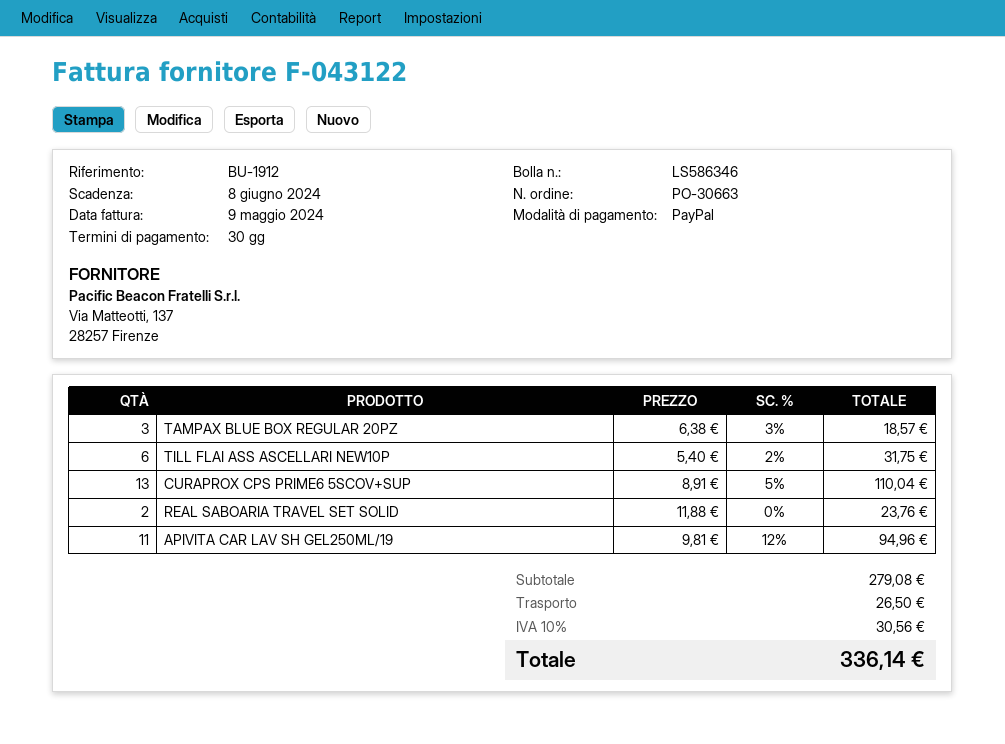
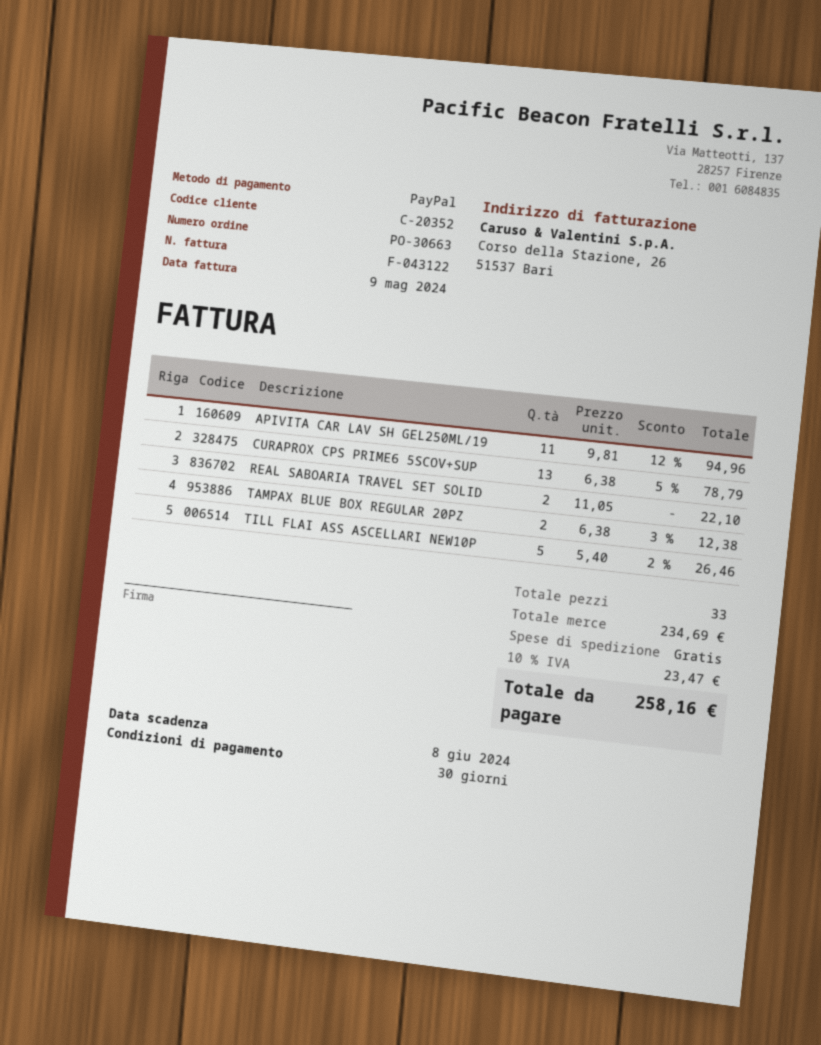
TAMPAX BLUE BOX REGULAR 20PZ: 3 x 6.38 - 3% = 18.57 -> 2 x 6.38 - 3% = 12.38
TILL FLAI ASS ASCELLARI NEW10P: 6 x 5.40 - 2% = 31.75 -> 5 x 5.40 - 2% = 26.46
CURAPROX CPS PRIME6 5SCOV+SUP: 13 x 8.91 - 5% = 110.04 -> 13 x 6.38 - 5% = 78.79
REAL SABOARIA TRAVEL SET SOLID: 2 x 11.88 = 23.76 -> 2 x 11.05 = 22.10
subtotal: 279.08 -> 234.69
shipping: 26.50 -> 0.00
tax: 10% = 30.56 -> 10% = 23.47
total: 336.14 -> 258.16

